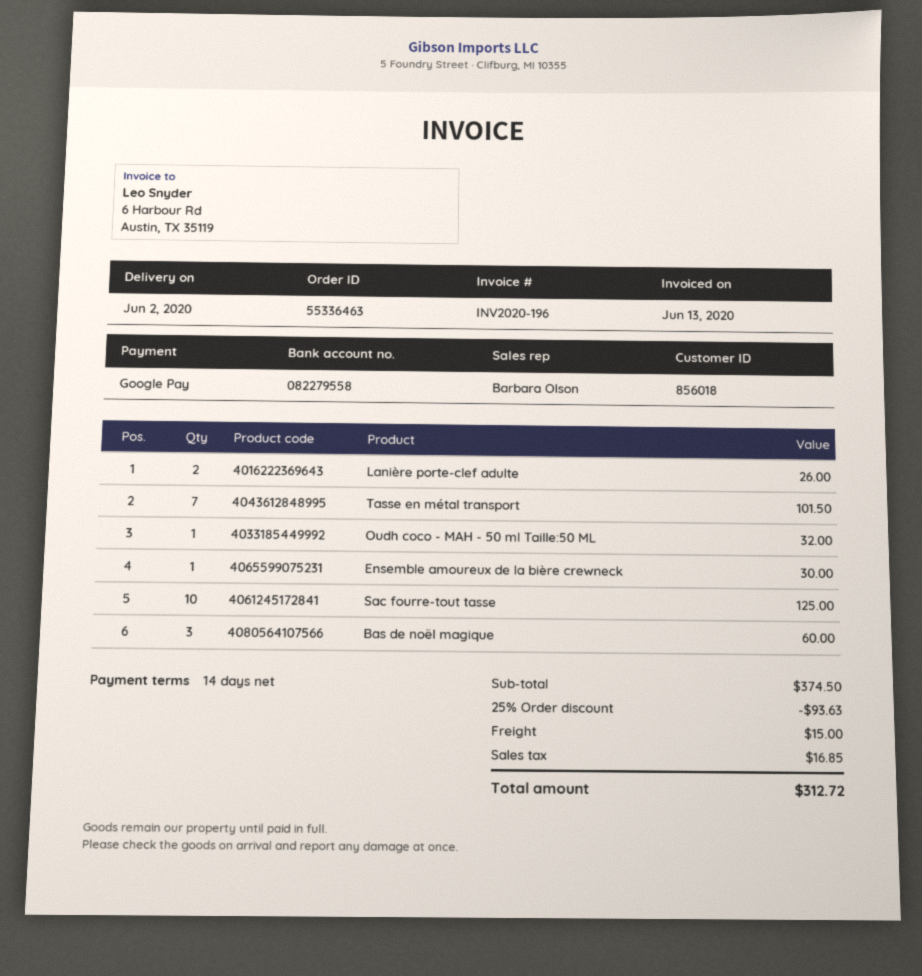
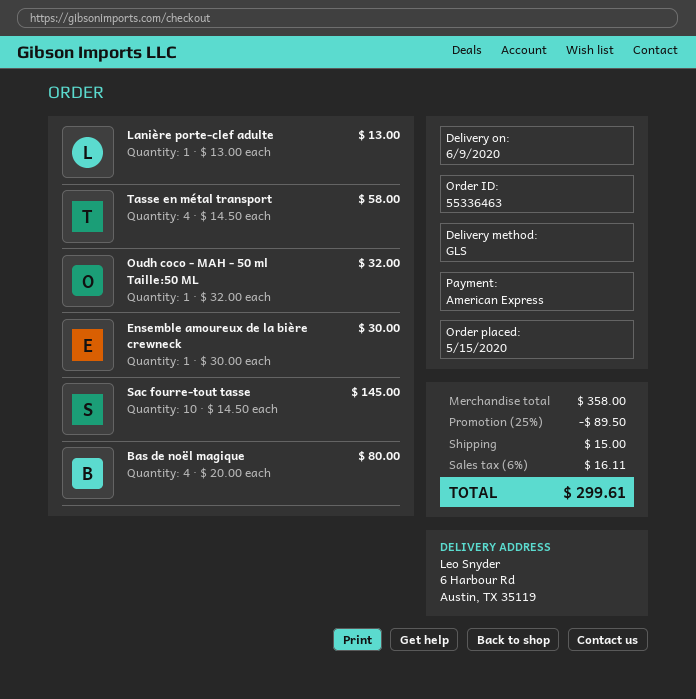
delivery date: 2020-06-02 -> 2020-06-09
payment method: Google Pay -> American Express
Lanière porte-clef adulte: 2 for 26.00 -> 1 for 13.00
Tasse en métal transport: 7 for 101.50 -> 4 for 58.00
Sac fourre-tout tasse: 10 for 125.00 -> 10 for 145.00
Bas de noël magique: 3 for 60.00 -> 4 for 80.00
subtotal: 374.50 -> 358.00
discount: 25% = 93.63 -> 25% = 89.50
tax: 16.85 -> 16.11
total: 312.72 -> 299.61

